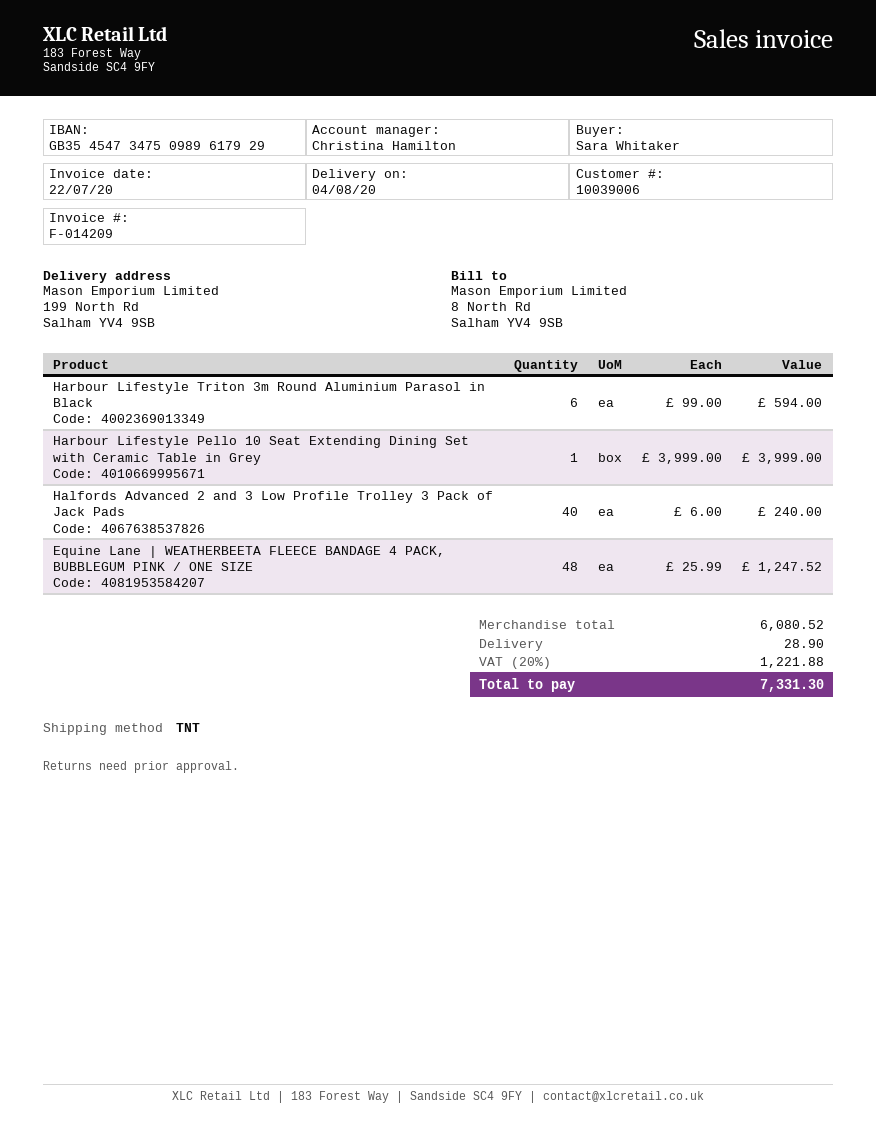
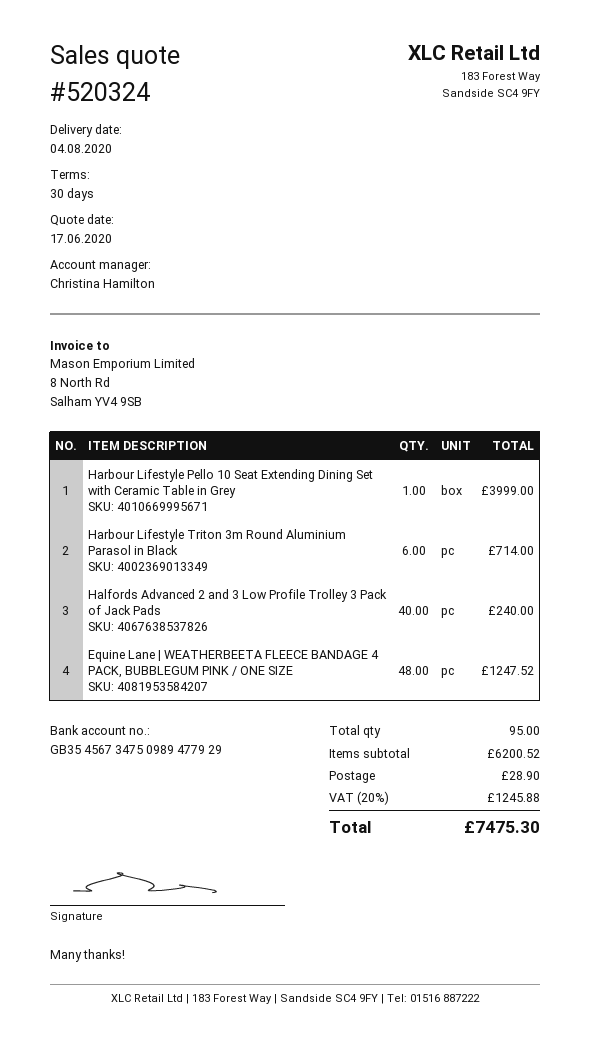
bank account: GB35454734750989617929 -> GB35456734750989477929
Harbour Lifestyle Triton 3m Round Aluminium Parasol in Black: 6 for 594.00 -> 6 for 714.00
subtotal: 6080.52 -> 6200.52
tax: 20% = 1221.88 -> 20% = 1245.88
total: 7331.30 -> 7475.30

